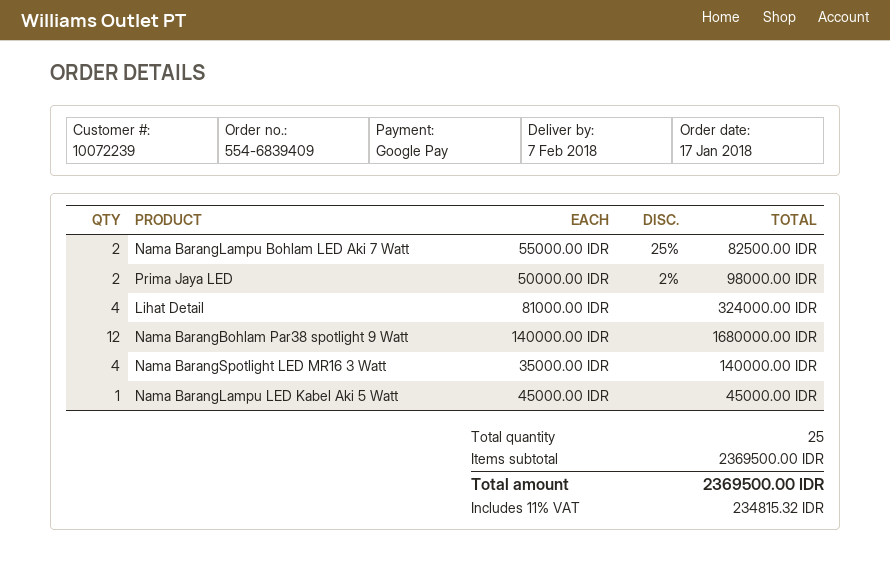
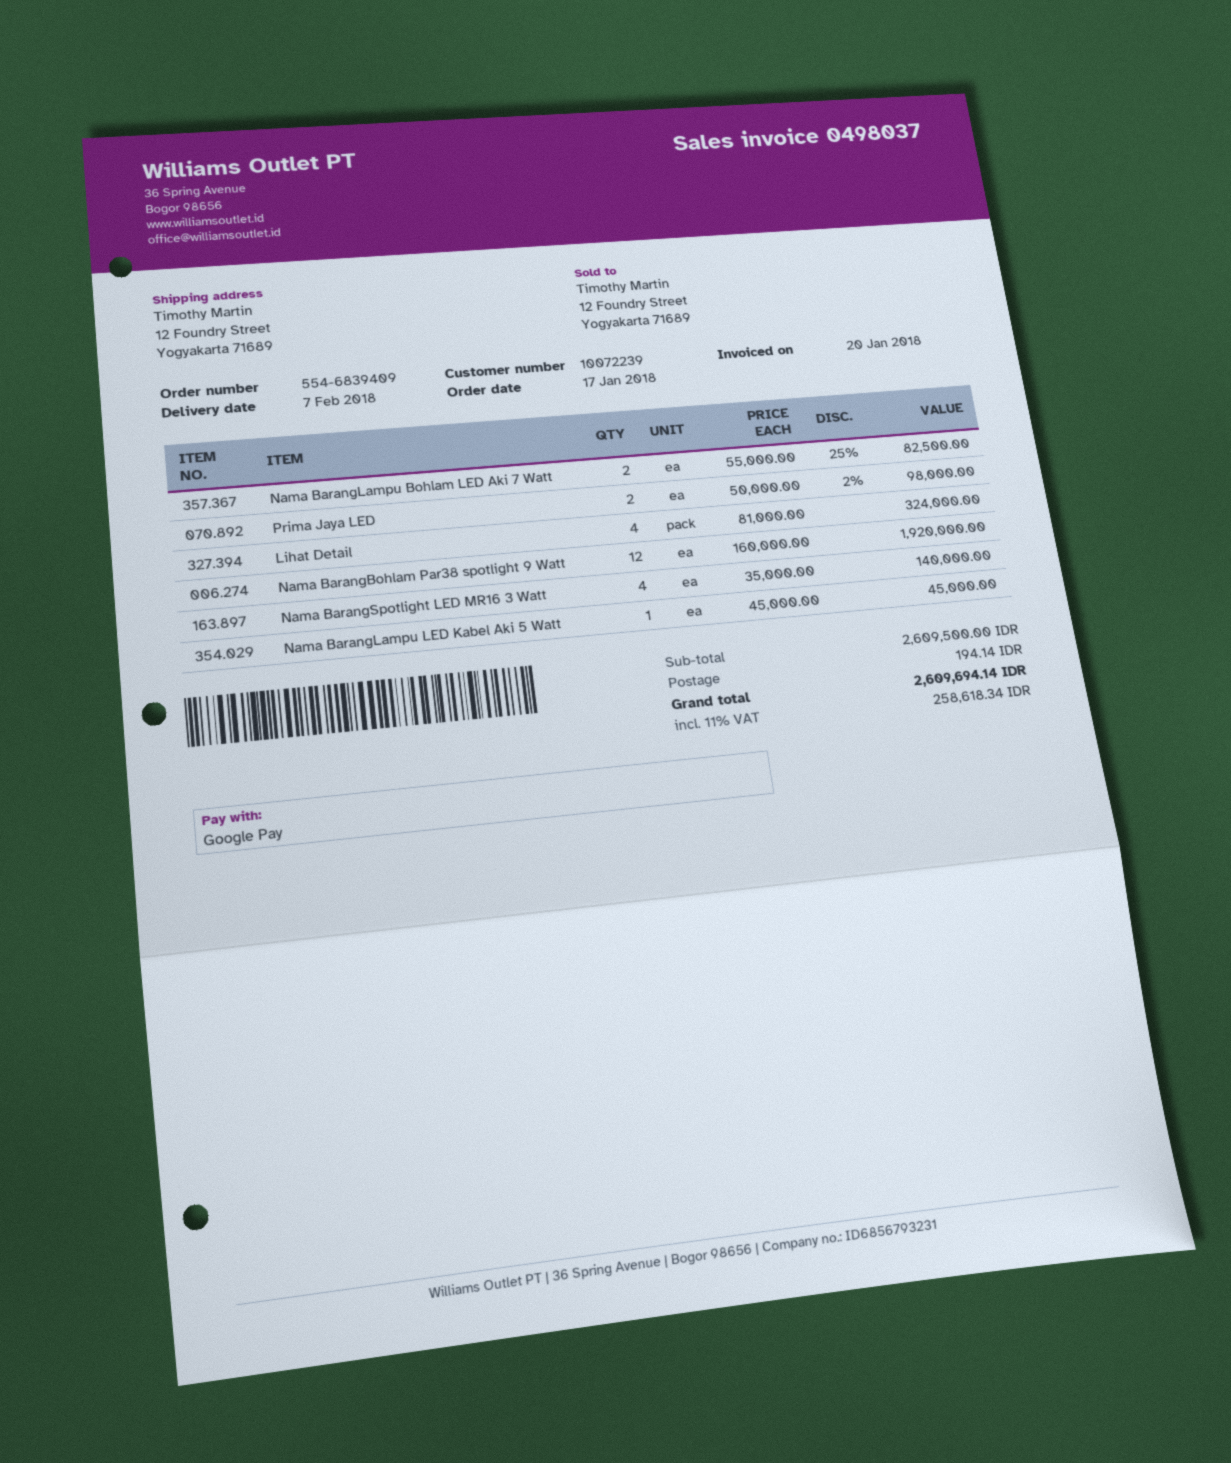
Nama BarangBohlam Par38 spotlight 9 Watt: 12 x 140000.00 = 1680000.00 -> 12 x 160000.00 = 1920000.00
subtotal: 2369500.00 -> 2609500.00
shipping: none -> 194.14
tax: 11% = 234815.32 -> 11% = 258618.34
total: 2369500.00 -> 2609694.14

